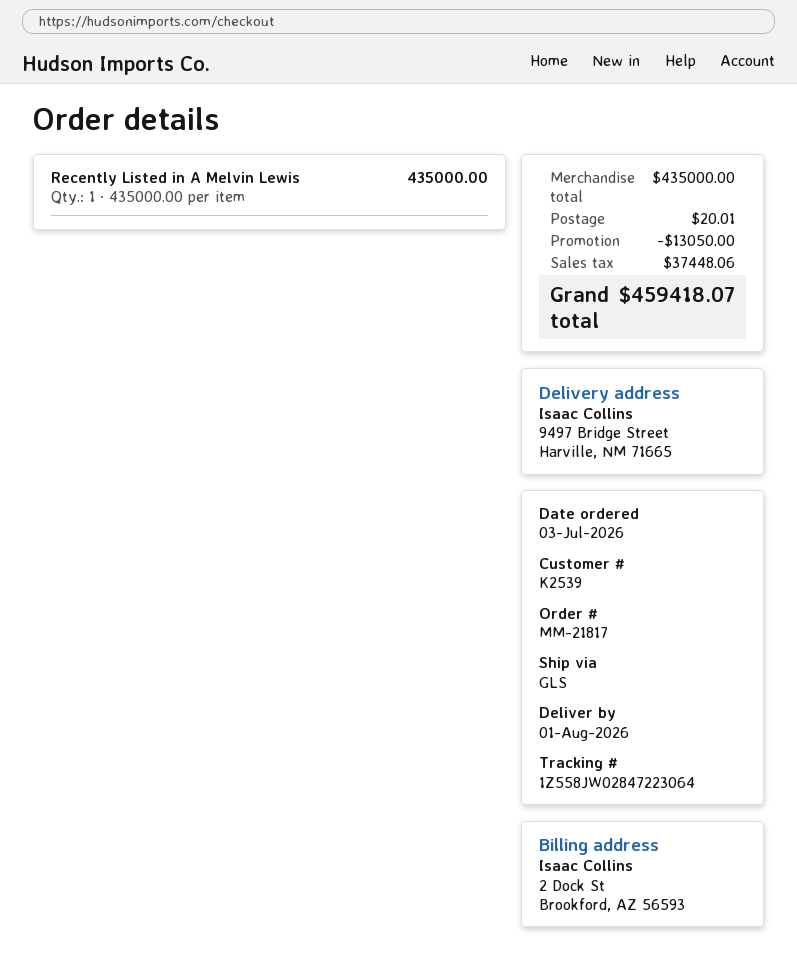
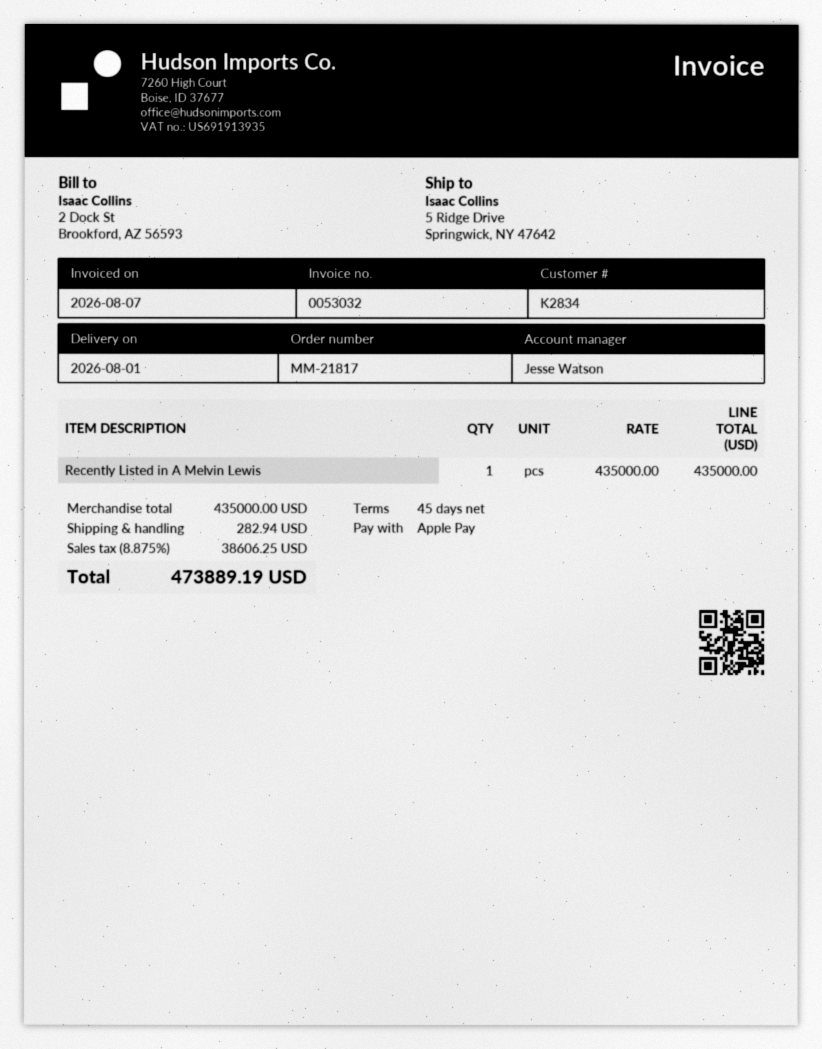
customer number: K2539 -> K2834
ship to: 9497 Bridge Street, Harville, NM 71665 -> 5 Ridge Drive, Springwick, NY 47642
discount: 13050.00 -> none
shipping: 20.01 -> 282.94
tax: 37448.06 -> 38606.25
total: 459418.07 -> 473889.19

